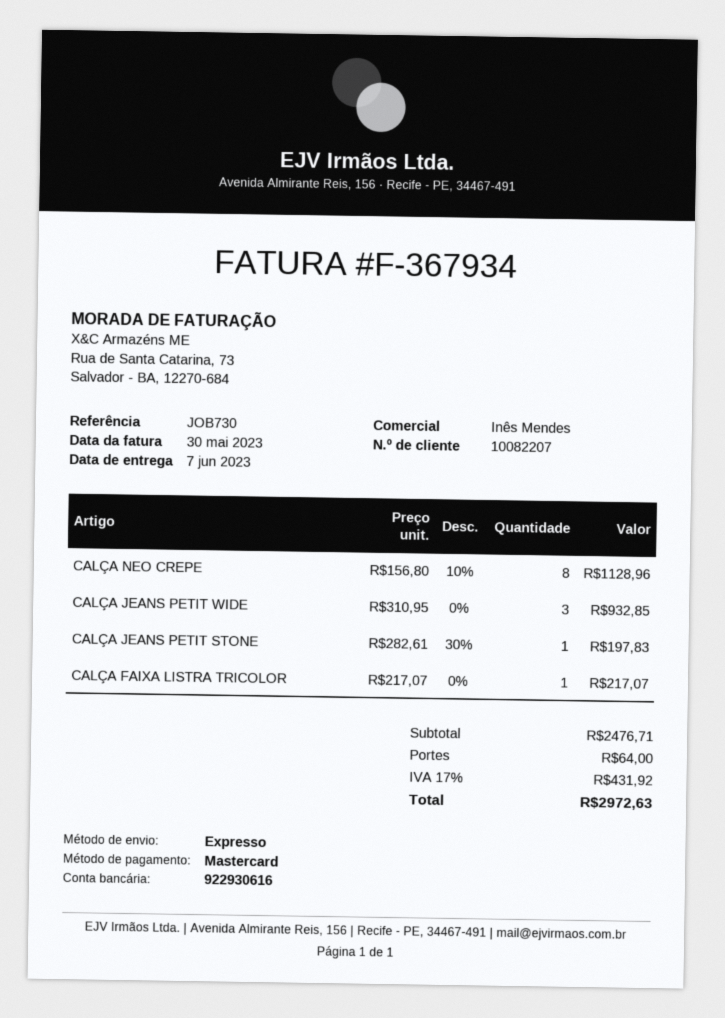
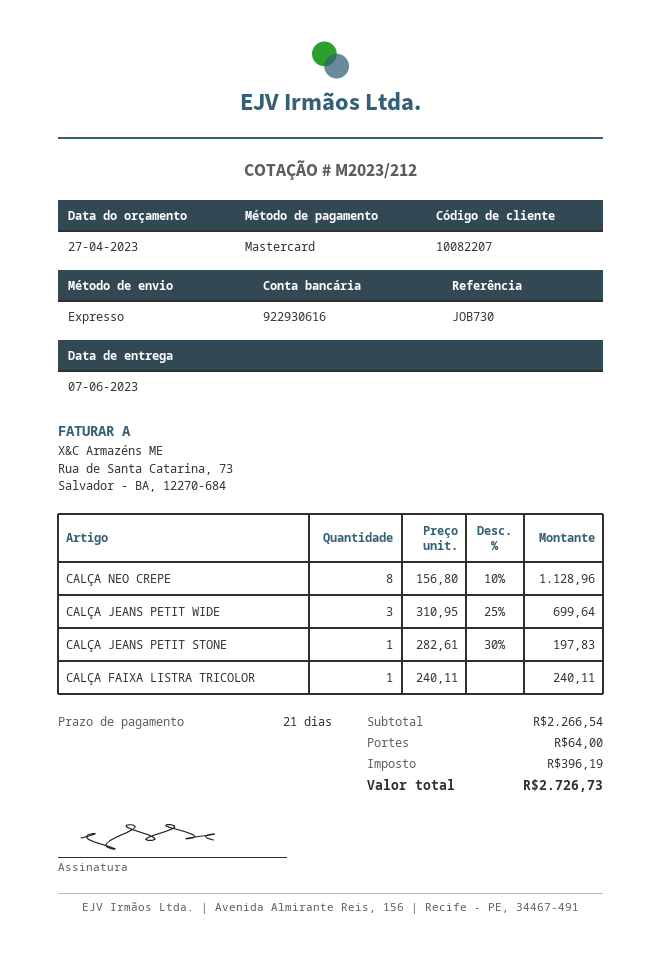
CALÇA JEANS PETIT WIDE: 3 x 310.95 = 932.85 -> 3 x 310.95 - 25% = 699.64
CALÇA FAIXA LISTRA TRICOLOR: 1 x 217.07 = 217.07 -> 1 x 240.11 = 240.11
subtotal: 2476.71 -> 2266.54
tax: 431.92 -> 396.19
total: 2972.63 -> 2726.73

